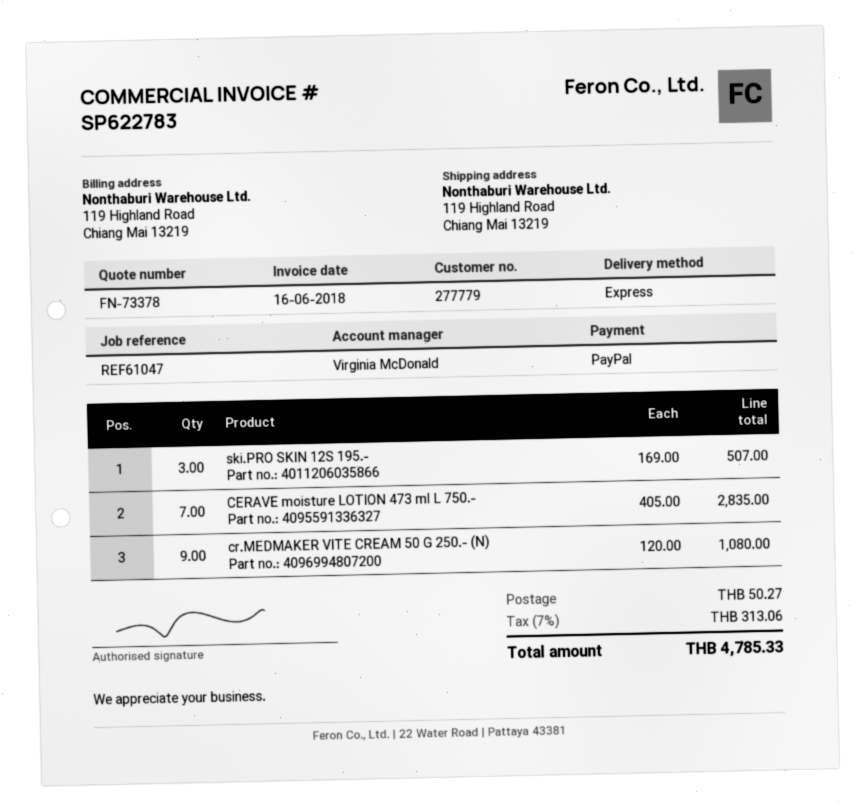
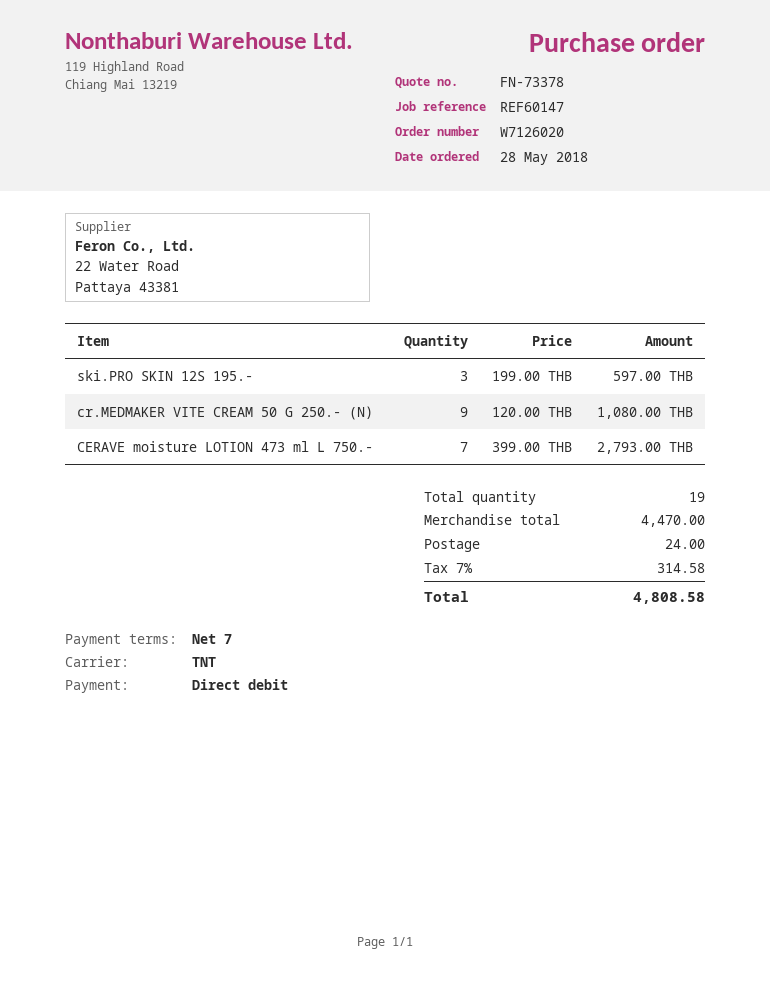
reference: REF61047 -> REF60147
payment method: PayPal -> direct debit
shipping method: express -> TNT
ski.PRO SKIN 12S 195.-: 3 x 169.00 = 507.00 -> 3 x 199.00 = 597.00
CERAVE moisture LOTION 473 ml L 750.-: 7 x 405.00 = 2835.00 -> 7 x 399.00 = 2793.00
shipping: 50.27 -> 24.00
tax: 7% = 313.06 -> 7% = 314.58
total: 4785.33 -> 4808.58

